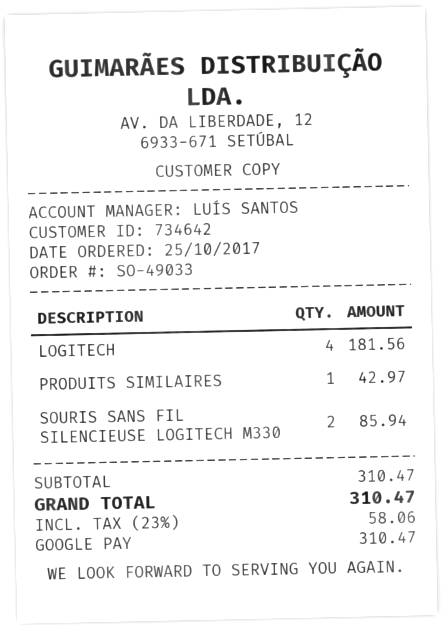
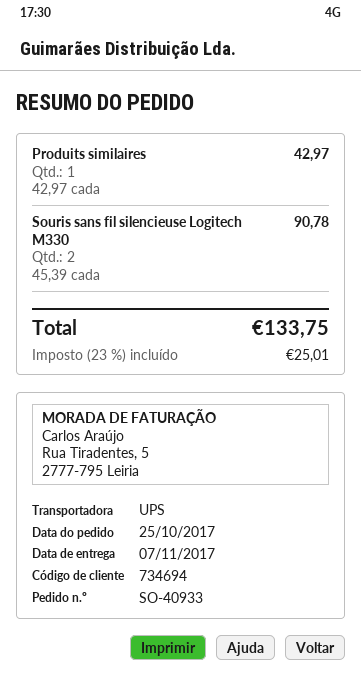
order number: SO-49033 -> SO-40933
customer number: 734642 -> 734694
LOGITECH: 4 for 181.56 -> none
SOURIS SANS FIL SILENCIEUSE LOGITECH M330: 2 for 85.94 -> 2 for 90.78
tax: 23% = 58.06 -> 23% = 25.01
total: 310.47 -> 133.75

